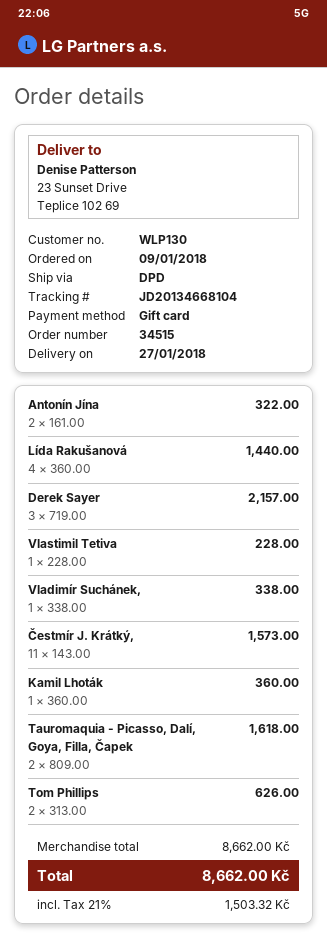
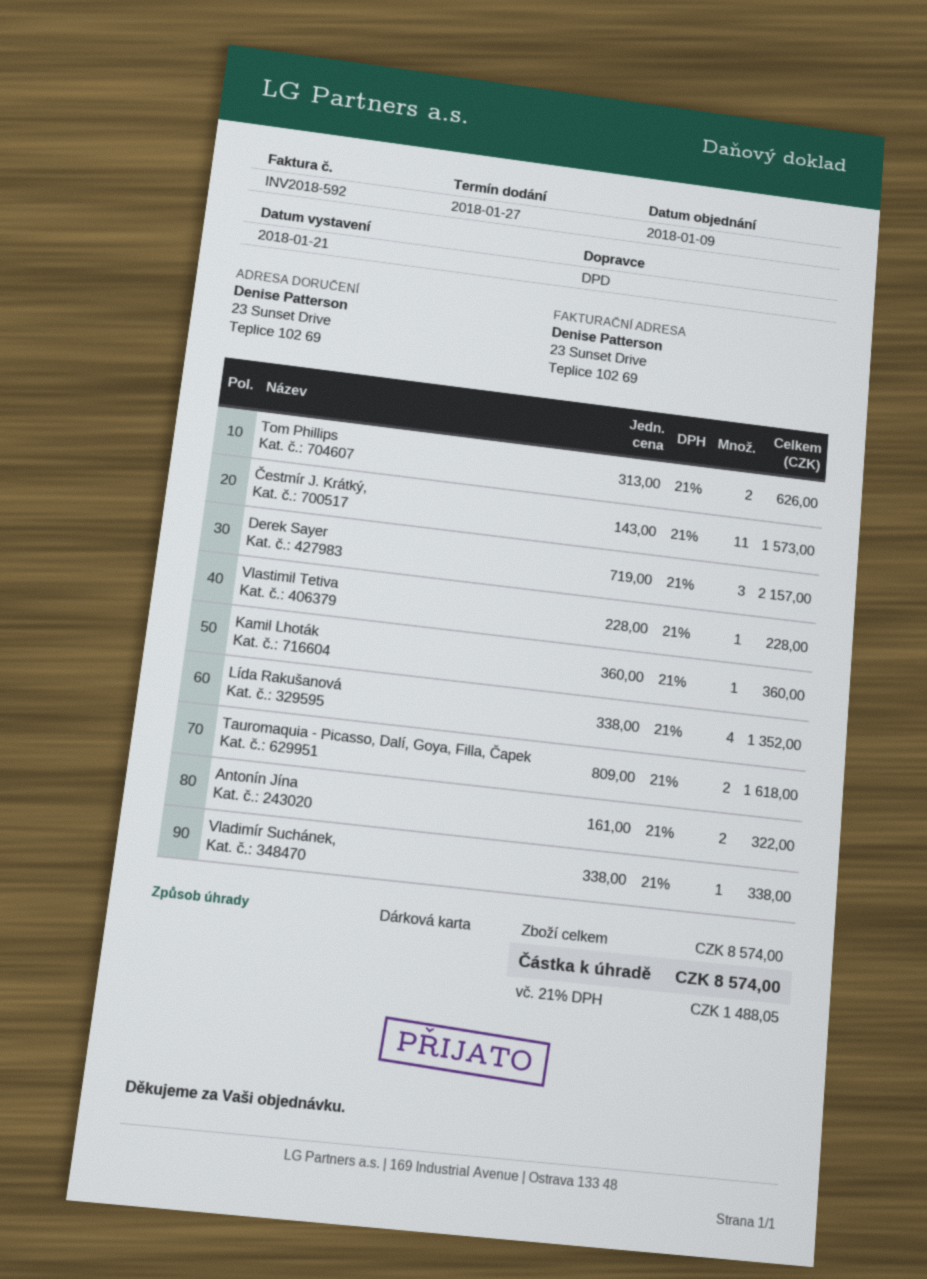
Lída Rakušanová: 4 x 360.00 = 1440.00 -> 4 x 338.00 = 1352.00
subtotal: 8662.00 -> 8574.00
tax: 21% = 1503.32 -> 21% = 1488.05
total: 8662.00 -> 8574.00

